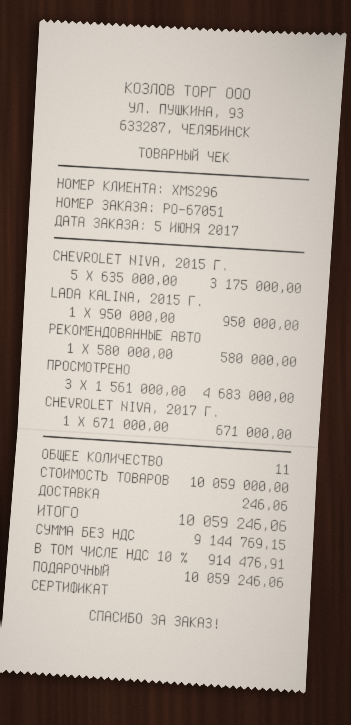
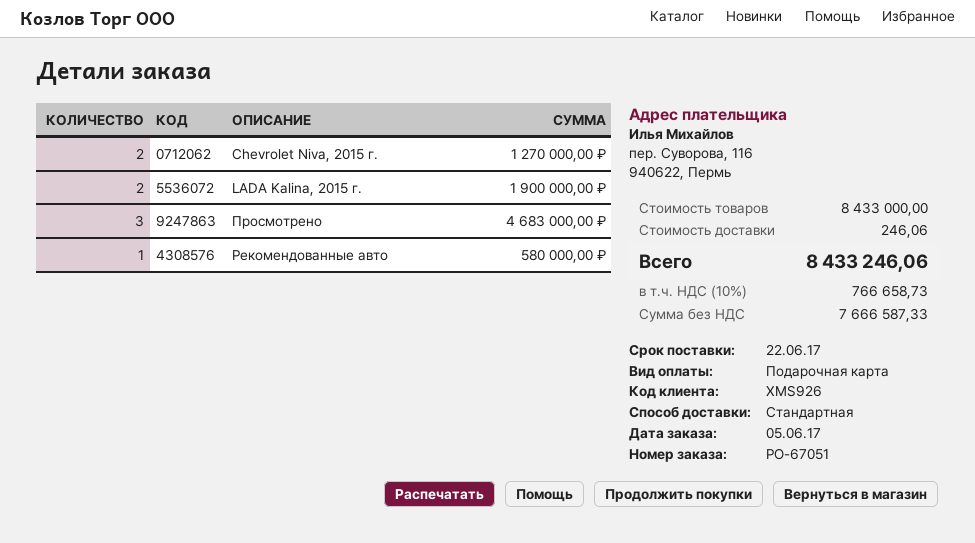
customer number: XMS296 -> XMS926
CHEVROLET NIVA, 2015 Г.: 5 for 3175000.00 -> 2 for 1270000.00
LADA KALINA, 2015 Г.: 1 for 950000.00 -> 2 for 1900000.00
CHEVROLET NIVA, 2017 Г.: 1 for 671000.00 -> none
subtotal: 10059000.00 -> 8433000.00
net: 9144769.15 -> 7666587.33
tax: 10% = 914476.91 -> 10% = 766658.73
total: 10059246.06 -> 8433246.06

